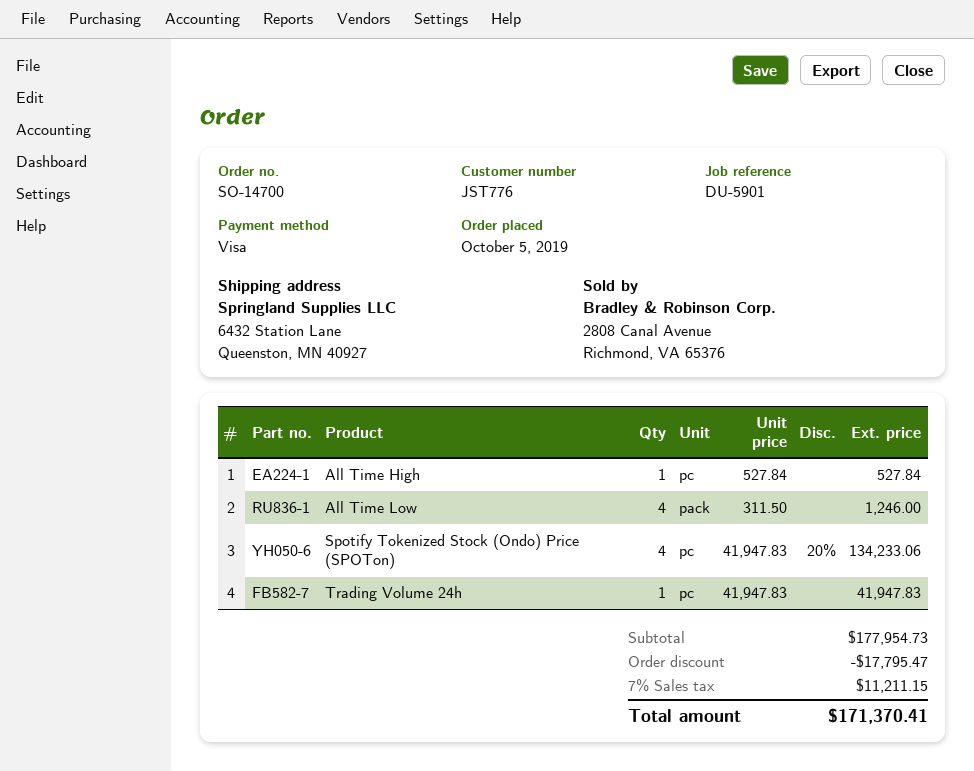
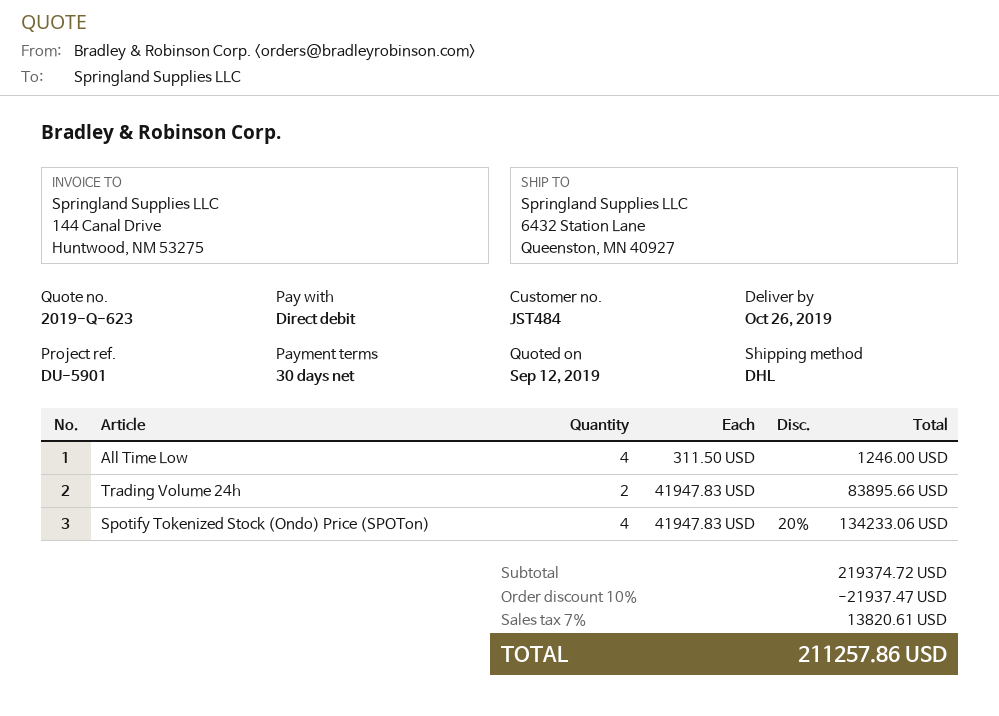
customer number: JST776 -> JST484
payment method: Visa -> direct debit
All Time High: 1 x 527.84 = 527.84 -> none
Trading Volume 24h: 1 x 41947.83 = 41947.83 -> 2 x 41947.83 = 83895.66
subtotal: 177954.73 -> 219374.72
discount: 17795.47 -> 21937.47
tax: 7% = 11211.15 -> 7% = 13820.61
total: 171370.41 -> 211257.86

